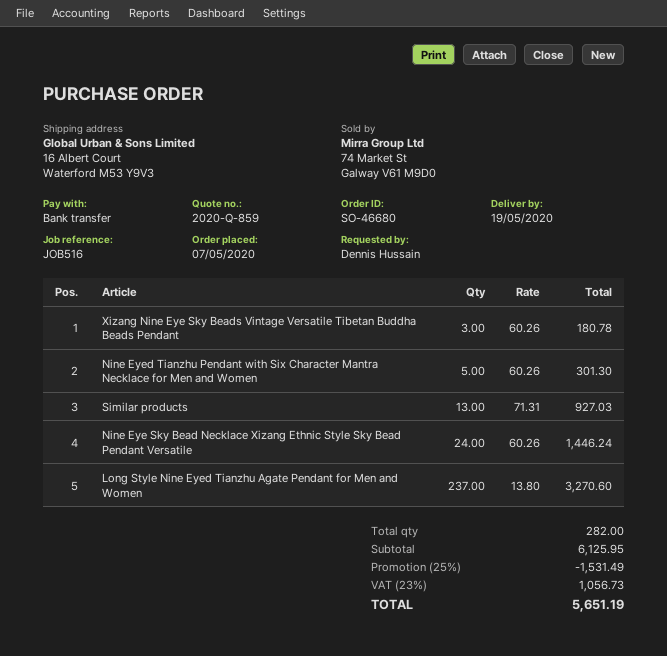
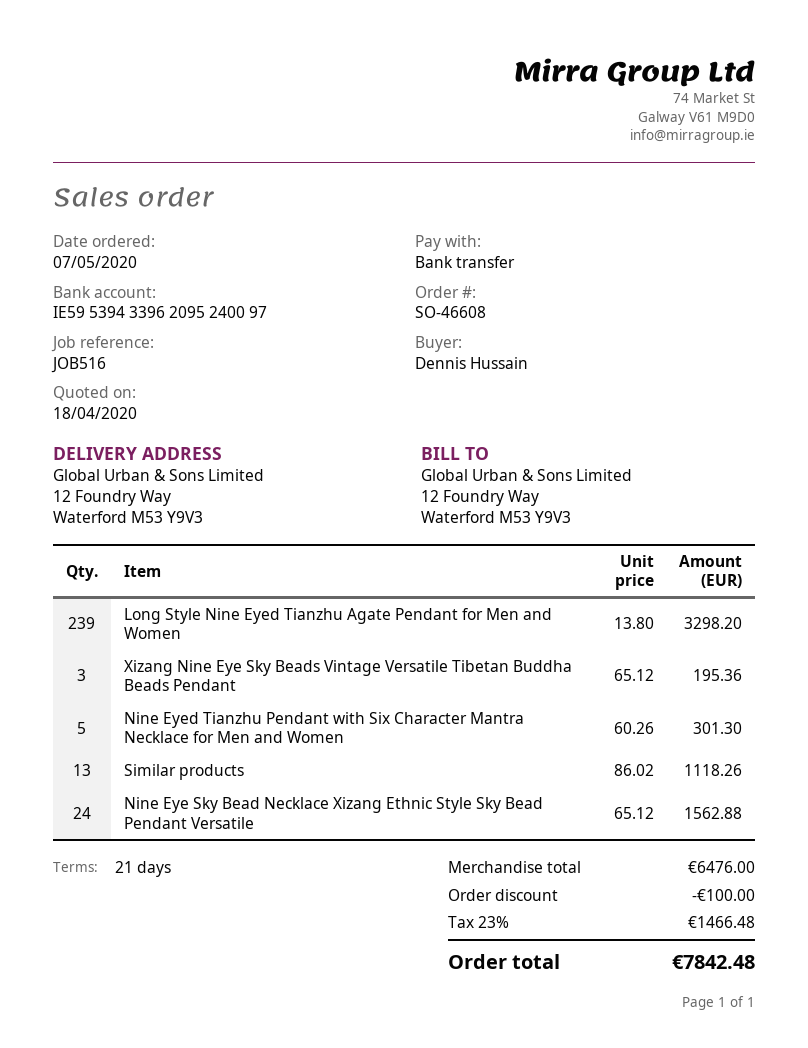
order number: SO-46680 -> SO-46608
ship to: 16 Albert Court, Waterford M53 Y9V3 -> 12 Foundry Way, Waterford M53 Y9V3
Xizang Nine Eye Sky Beads Vintage Versatile Tibetan Buddha Beads Pendant: 3 x 60.26 = 180.78 -> 3 x 65.12 = 195.36
Similar products: 13 x 71.31 = 927.03 -> 13 x 86.02 = 1118.26
Nine Eye Sky Bead Necklace Xizang Ethnic Style Sky Bead Pendant Versatile: 24 x 60.26 = 1446.24 -> 24 x 65.12 = 1562.88
Long Style Nine Eyed Tianzhu Agate Pendant for Men and Women: 237 x 13.80 = 3270.60 -> 239 x 13.80 = 3298.20
subtotal: 6125.95 -> 6476.00
discount: 1531.49 -> 100.00
tax: 23% = 1056.73 -> 23% = 1466.48
total: 5651.19 -> 7842.48

